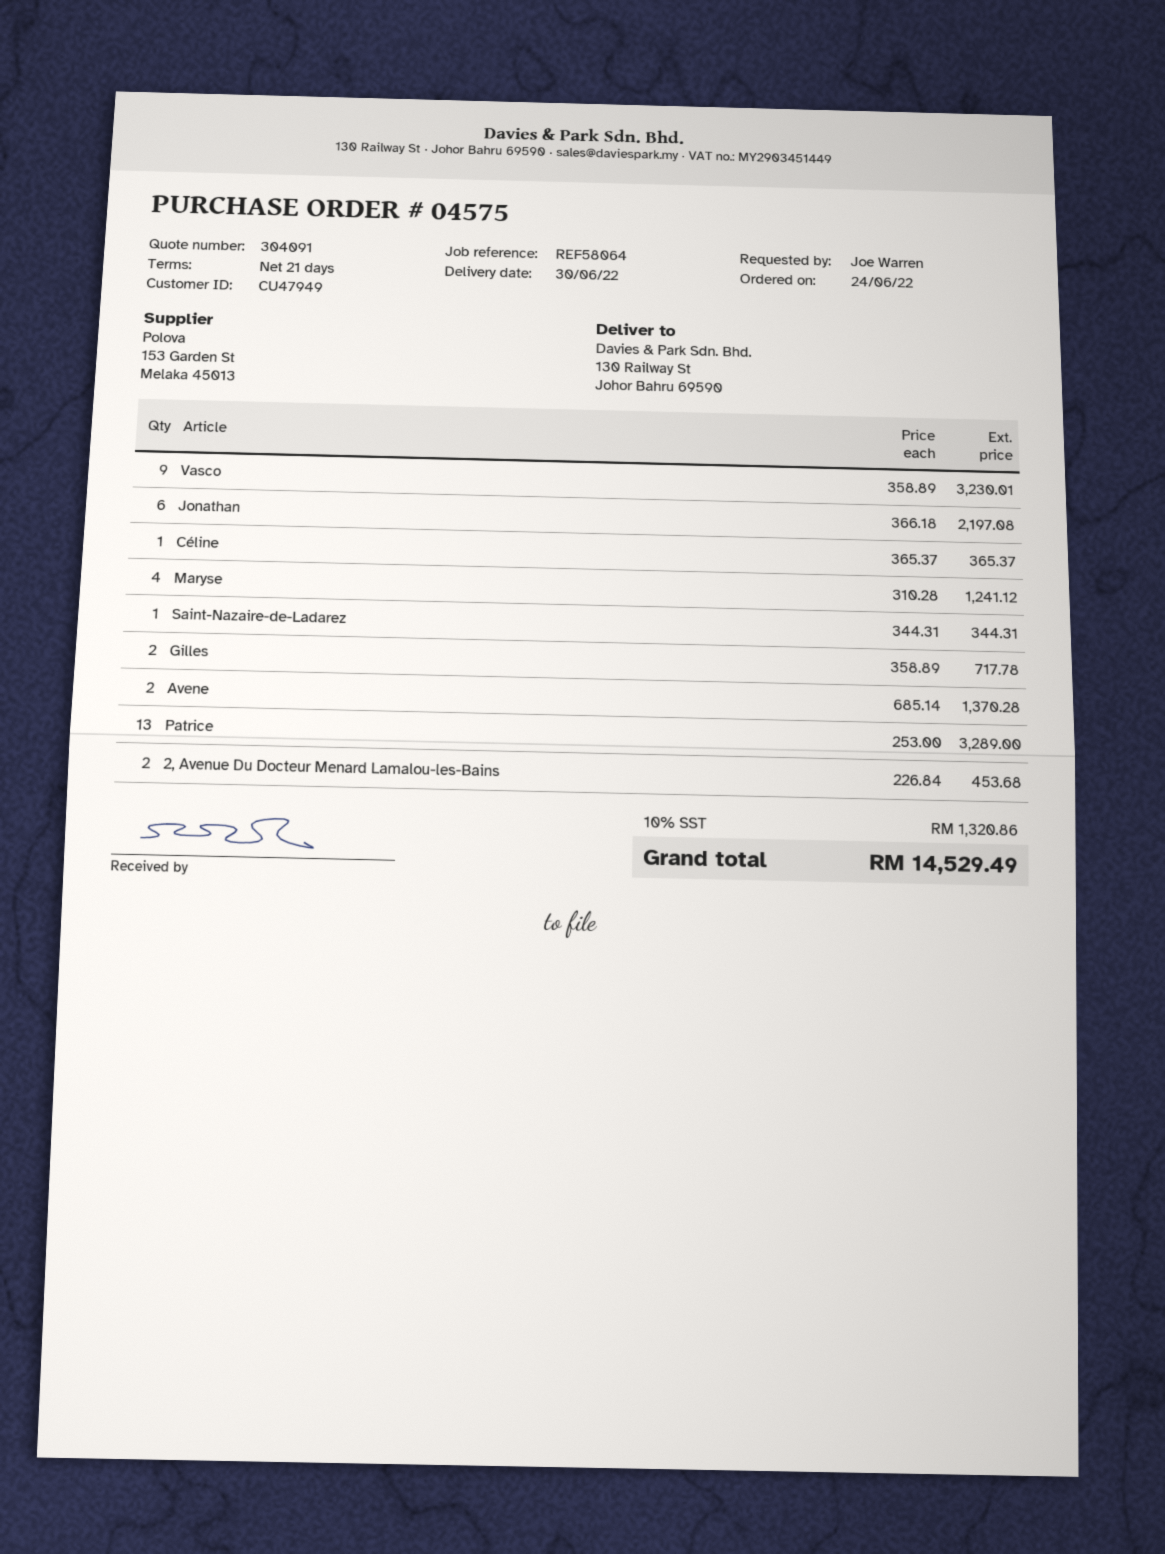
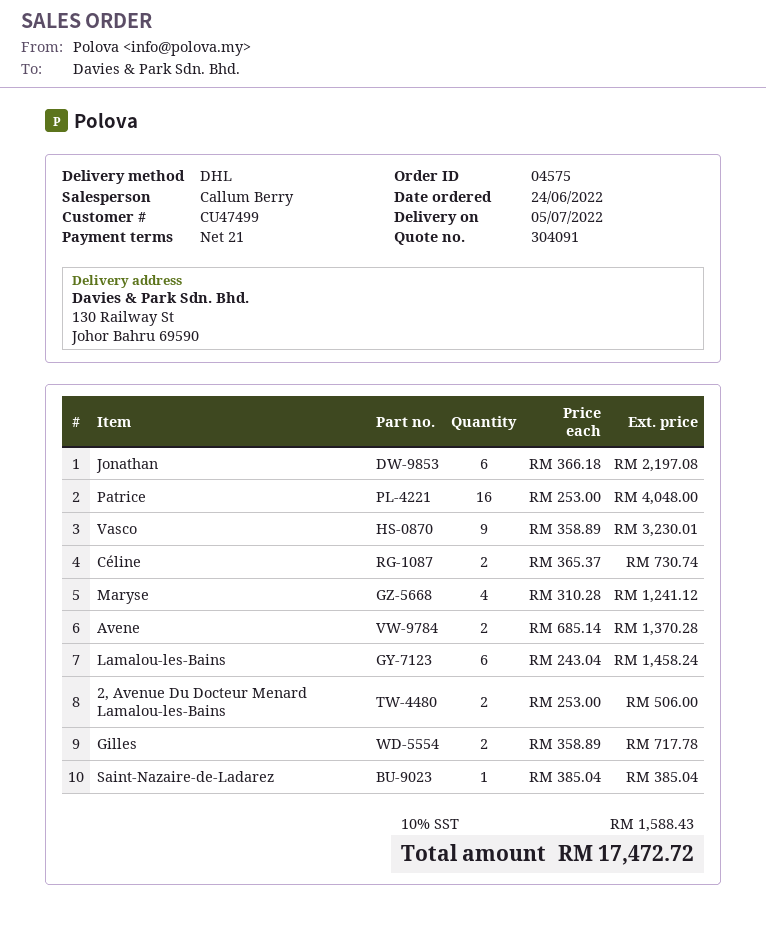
delivery date: 2022-06-30 -> 2022-07-05
customer number: CU47949 -> CU47499
Céline: 1 x 365.37 = 365.37 -> 2 x 365.37 = 730.74
Saint-Nazaire-de-Ladarez: 1 x 344.31 = 344.31 -> 1 x 385.04 = 385.04
Patrice: 13 x 253.00 = 3289.00 -> 16 x 253.00 = 4048.00
2, Avenue Du Docteur Menard Lamalou-les-Bains: 2 x 226.84 = 453.68 -> 2 x 253.00 = 506.00
Lamalou-les-Bains: none -> 6 x 243.04 = 1458.24
tax: 10% = 1320.86 -> 10% = 1588.43
total: 14529.49 -> 17472.72

